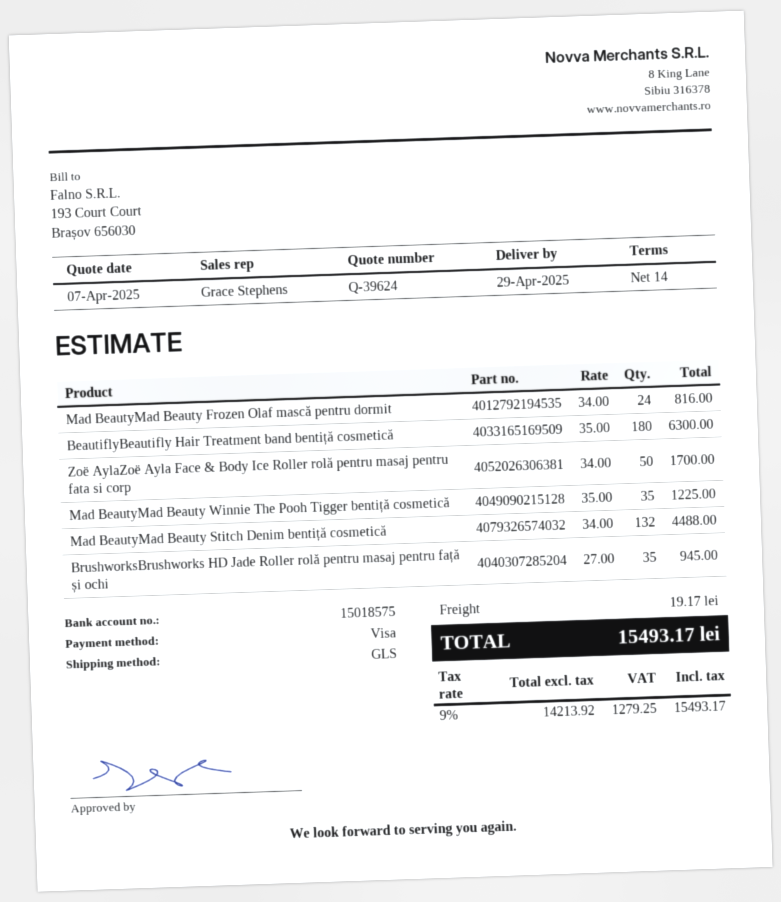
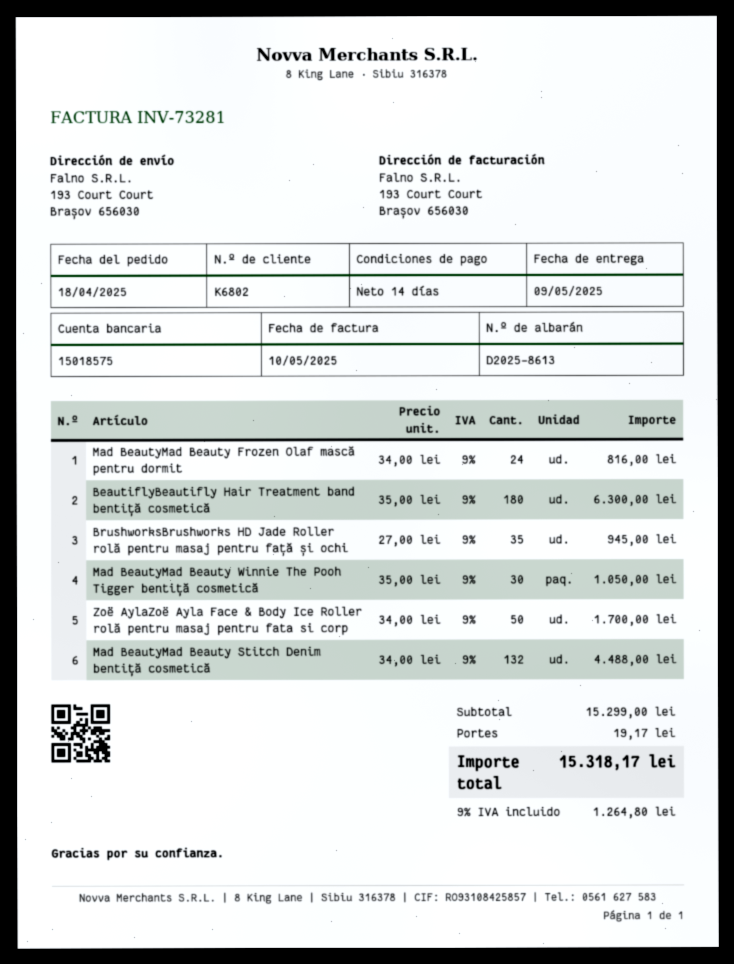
delivery date: 2025-04-29 -> 2025-05-09
Mad BeautyMad Beauty Winnie The Pooh Tigger bentiță cosmetică: 35 x 35.00 = 1225.00 -> 30 x 35.00 = 1050.00
tax: 9% = 1279.25 -> 9% = 1264.80
total: 15493.17 -> 15318.17

